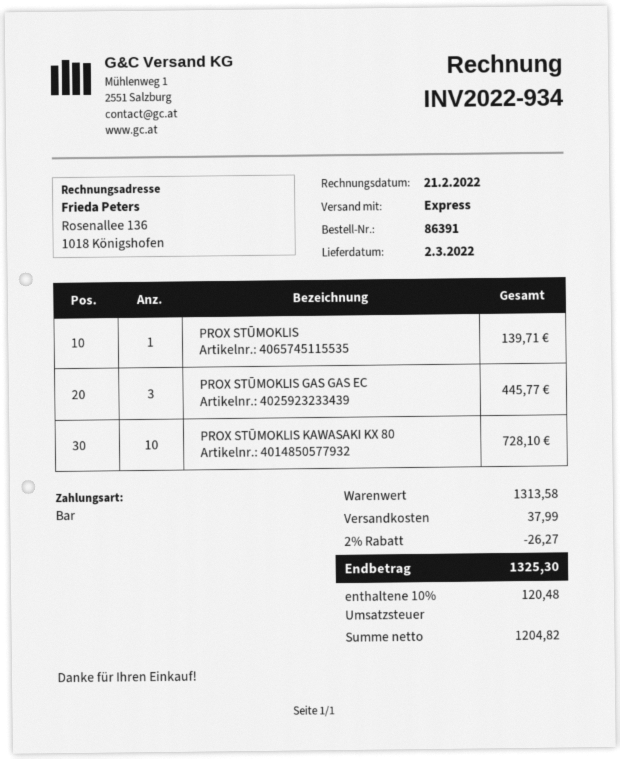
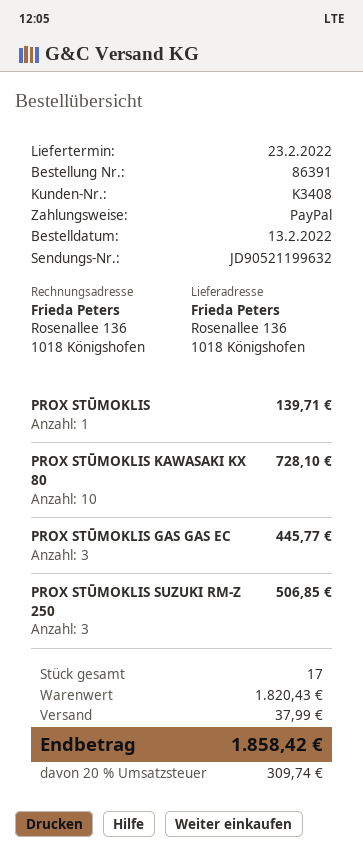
delivery date: 2022-03-02 -> 2022-02-23
payment method: cash -> PayPal
PROX STŪMOKLIS SUZUKI RM-Z 250: none -> 3 for 506.85
subtotal: 1313.58 -> 1820.43
discount: 2% = 26.27 -> none
tax: 10% = 120.48 -> 20% = 309.74
total: 1325.30 -> 1858.42

